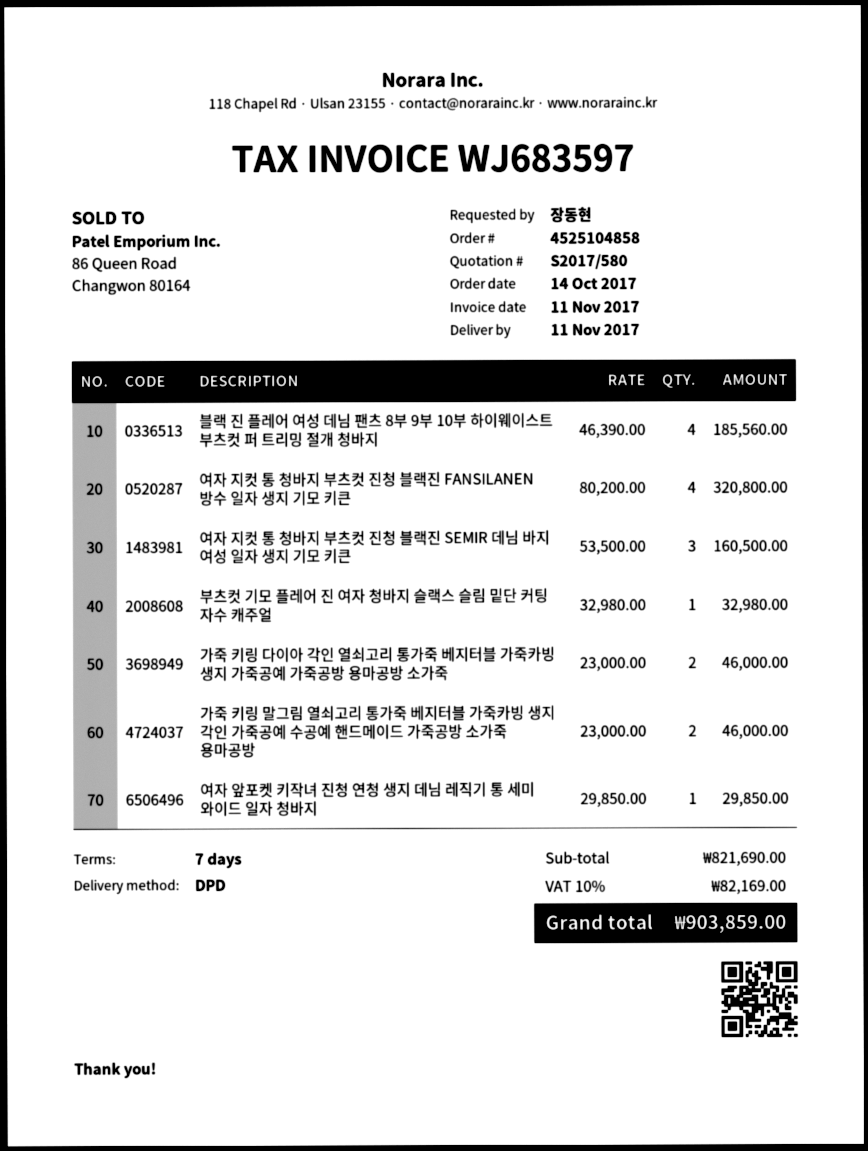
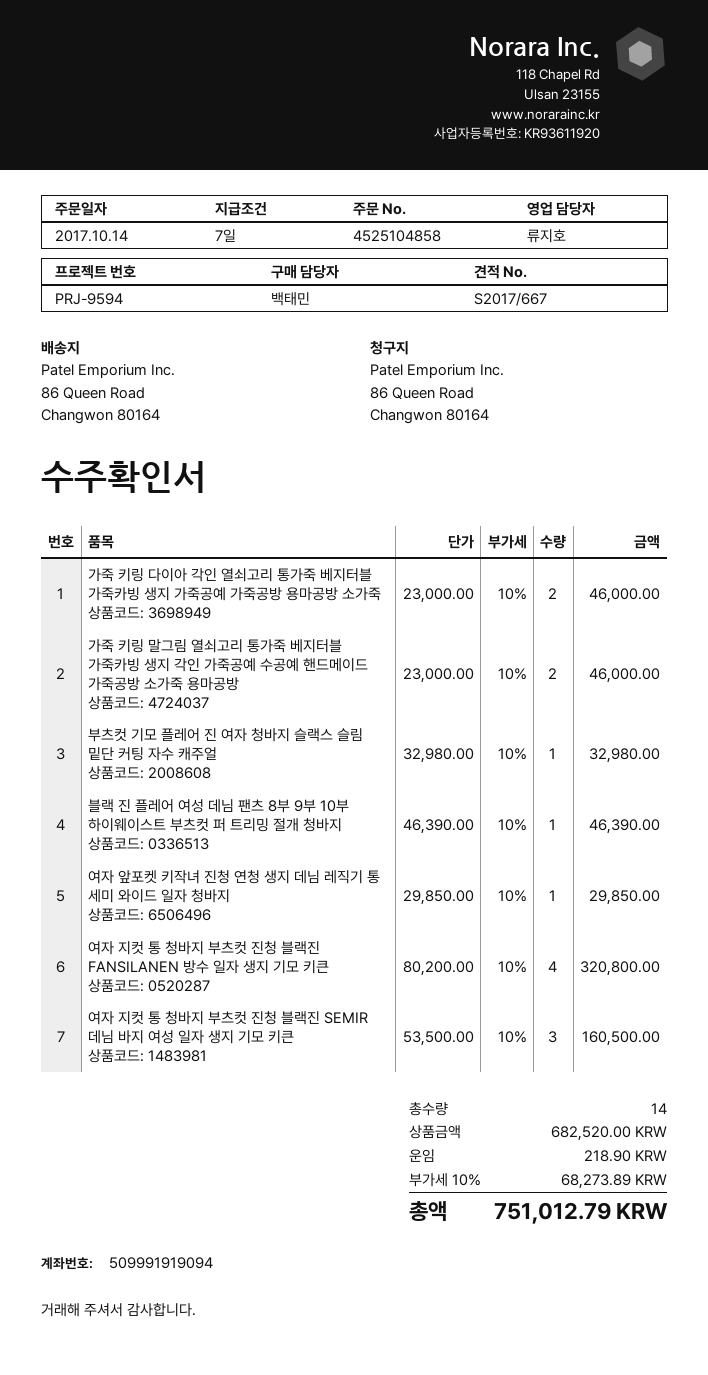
quote number: S2017/580 -> S2017/667
ordered by: 장동현 -> 백태민
블랙 진 플레어 여성 데님 팬츠 8부 9부 10부 하이웨이스트 부츠컷 퍼 트리밍 절개 청바지: 4 x 46390.00 = 185560.00 -> 1 x 46390.00 = 46390.00
subtotal: 821690.00 -> 682520.00
shipping: none -> 218.90
tax: 10% = 82169.00 -> 10% = 68273.89
total: 903859.00 -> 751012.79

